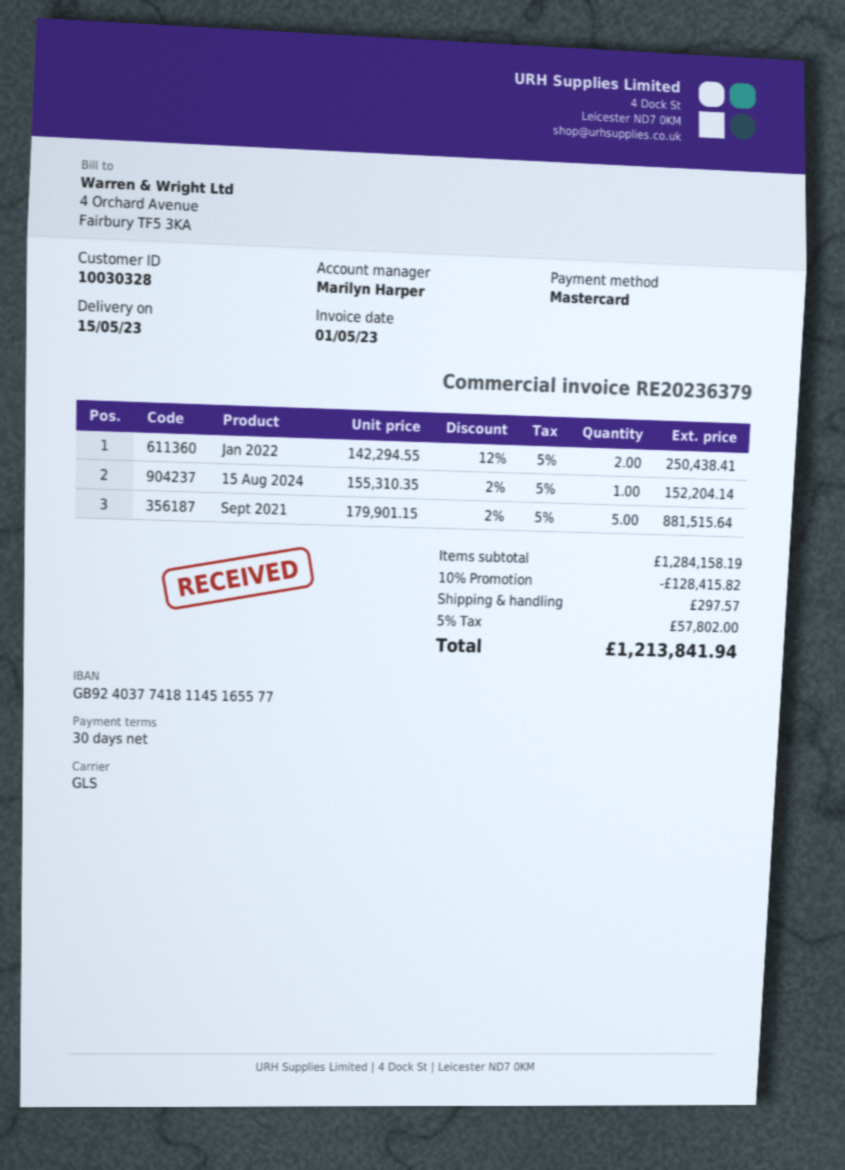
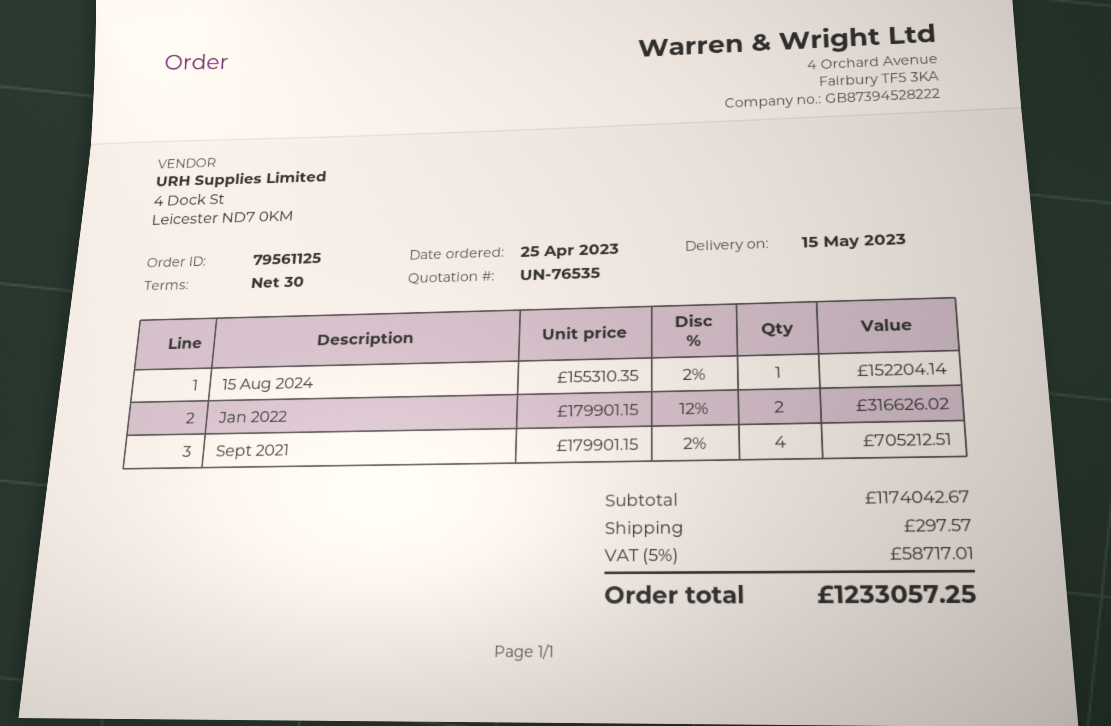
Jan 2022: 2 x 142294.55 - 12% = 250438.41 -> 2 x 179901.15 - 12% = 316626.02
Sept 2021: 5 x 179901.15 - 2% = 881515.64 -> 4 x 179901.15 - 2% = 705212.51
subtotal: 1284158.19 -> 1174042.67
discount: 10% = 128415.82 -> none
tax: 5% = 57802.00 -> 5% = 58717.01
total: 1213841.94 -> 1233057.25

